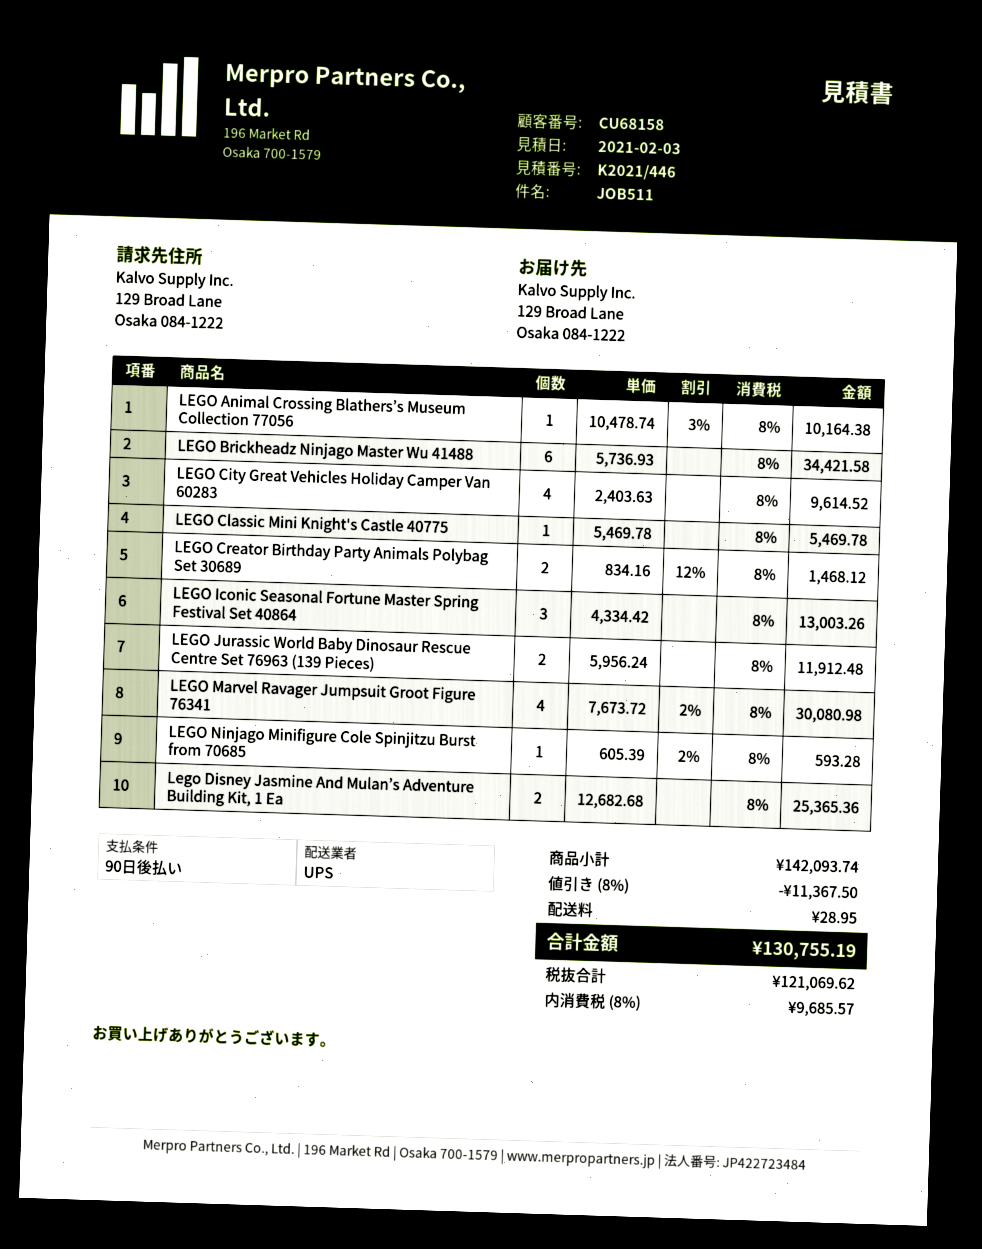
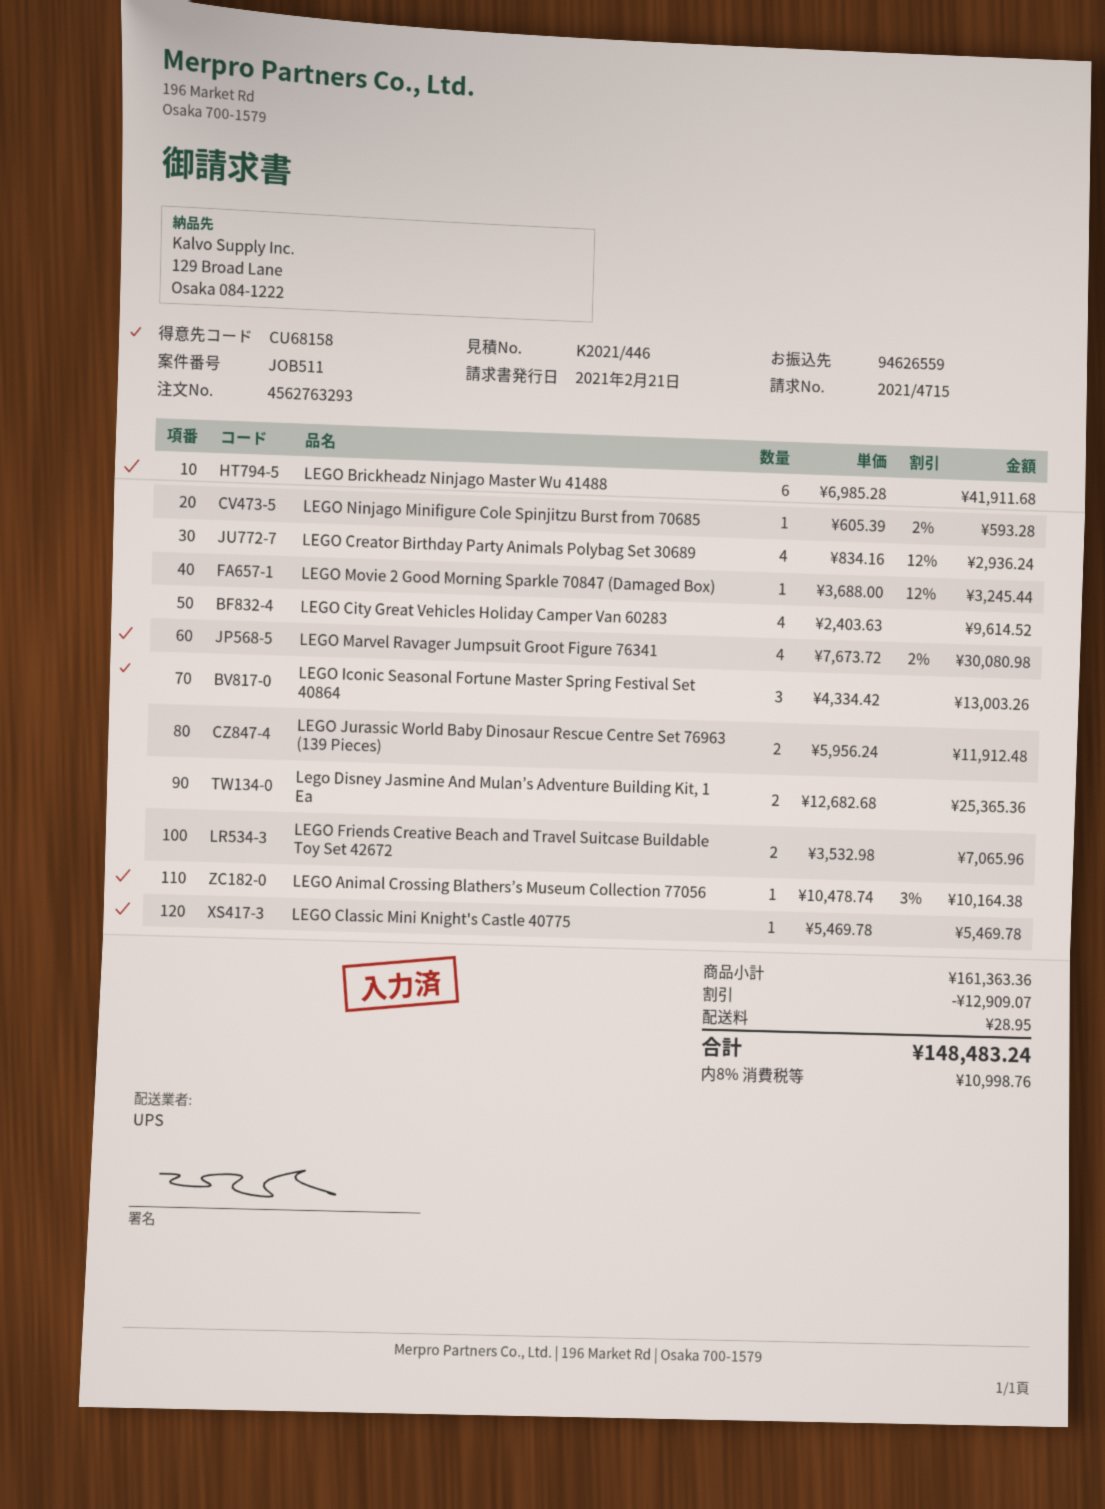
LEGO Brickheadz Ninjago Master Wu 41488: 6 x 5736.93 = 34421.58 -> 6 x 6985.28 = 41911.68
LEGO Creator Birthday Party Animals Polybag Set 30689: 2 x 834.16 - 12% = 1468.12 -> 4 x 834.16 - 12% = 2936.24
LEGO Movie 2 Good Morning Sparkle 70847 (Damaged Box): none -> 1 x 3688.00 - 12% = 3245.44
LEGO Friends Creative Beach and Travel Suitcase Buildable Toy Set 42672: none -> 2 x 3532.98 = 7065.96
subtotal: 142093.74 -> 161363.36
discount: 11367.50 -> 12909.07
tax: 8% = 9685.57 -> 8% = 10998.76
total: 130755.19 -> 148483.24

